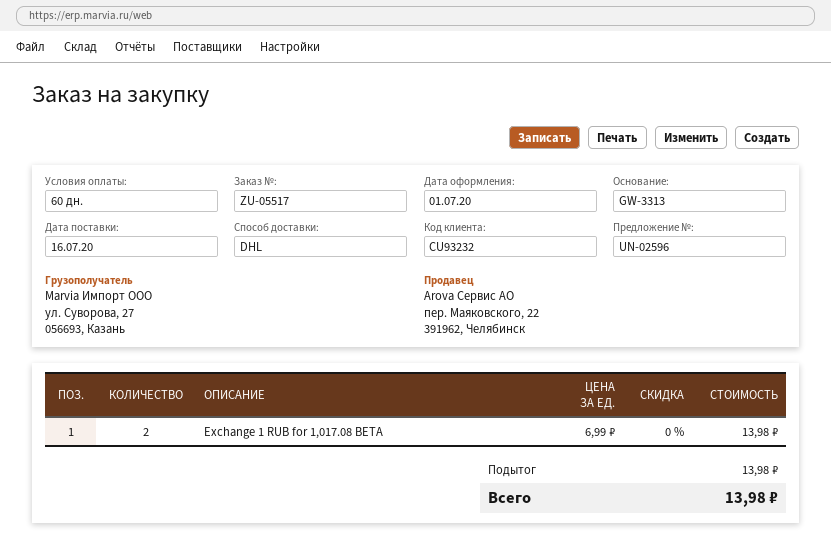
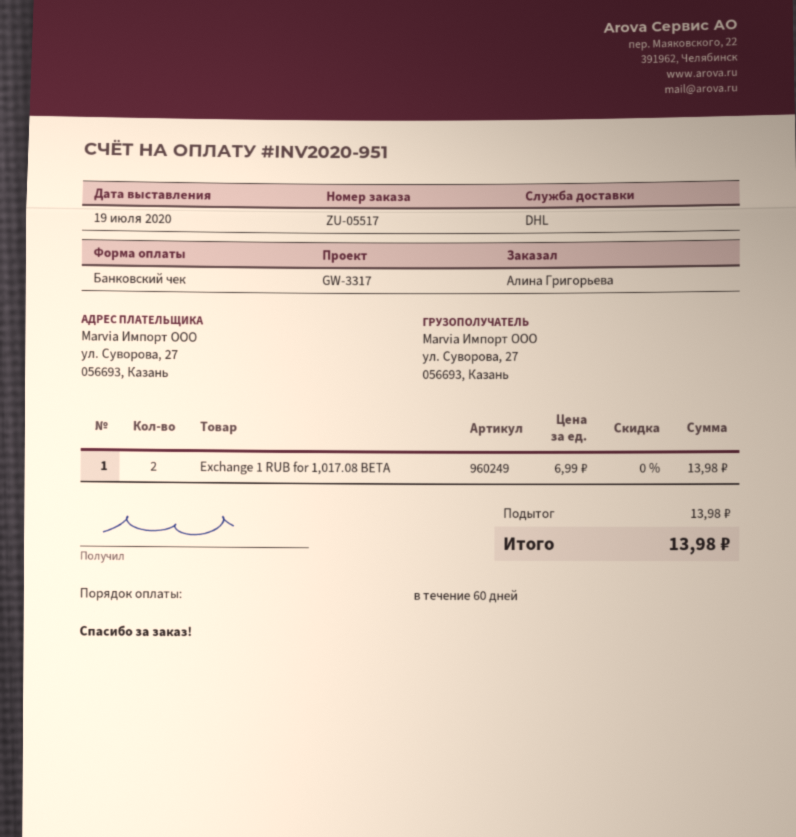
reference: GW-3313 -> GW-3317

